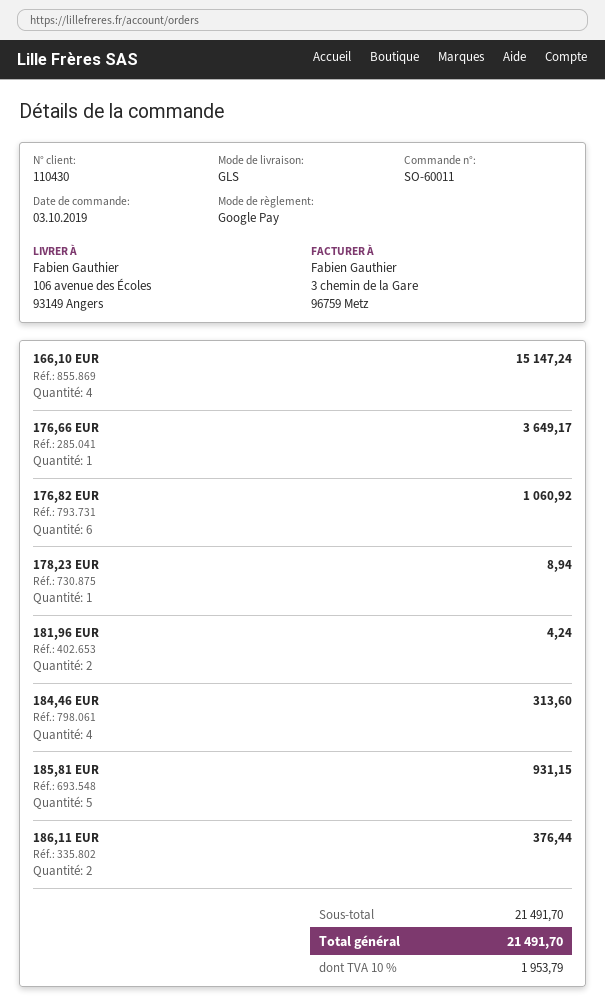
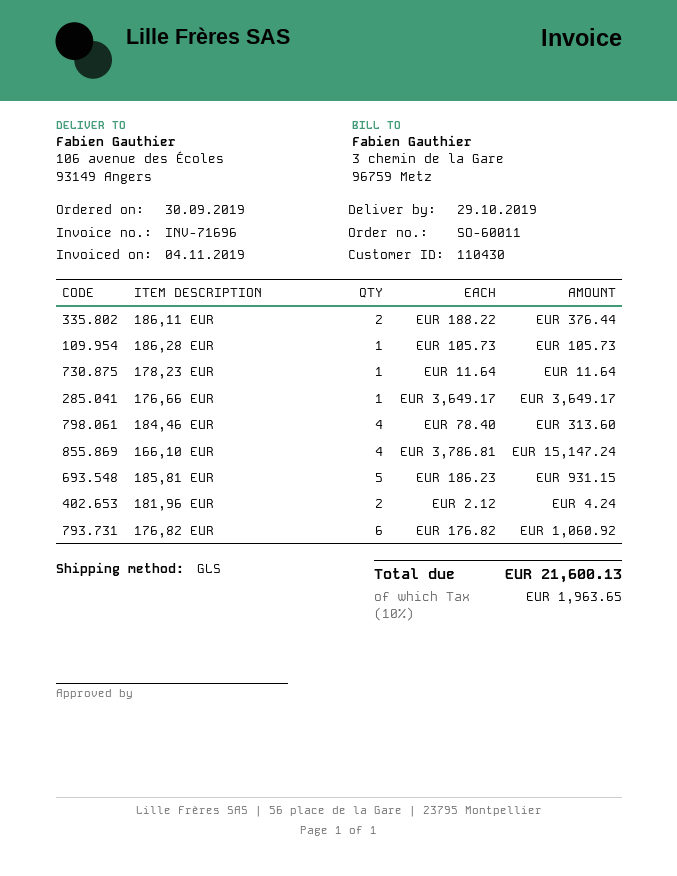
order date: 2019-10-03 -> 2019-09-30
178,23 EUR: 1 for 8.94 -> 1 for 11.64
186,28 EUR: none -> 1 for 105.73
tax: 10% = 1953.79 -> 10% = 1963.65
total: 21491.70 -> 21600.13

